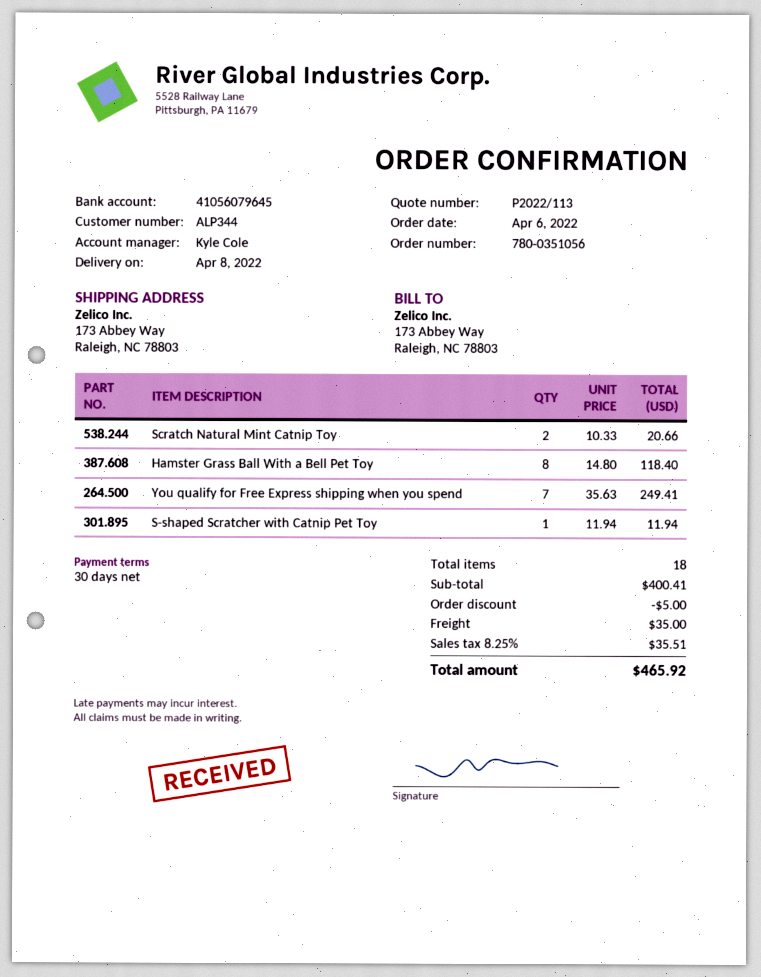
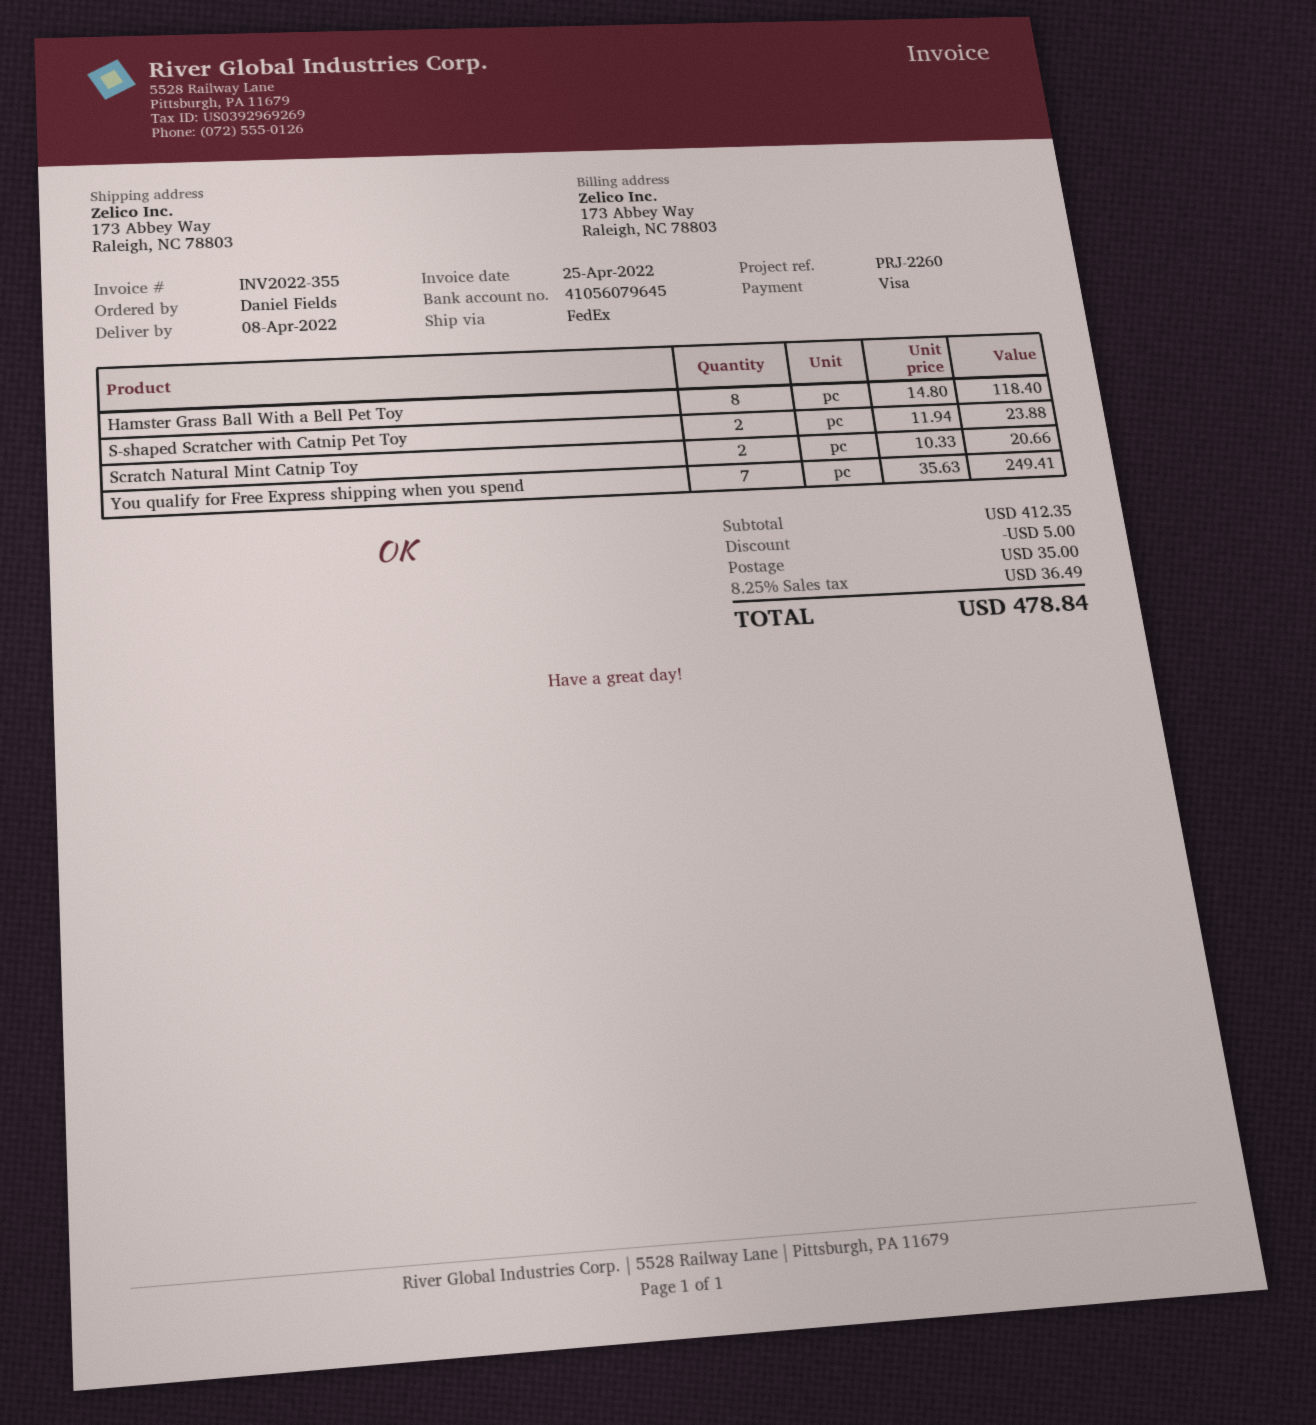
S-shaped Scratcher with Catnip Pet Toy: 1 x 11.94 = 11.94 -> 2 x 11.94 = 23.88
subtotal: 400.41 -> 412.35
tax: 8.25% = 35.51 -> 8.25% = 36.49
total: 465.92 -> 478.84

